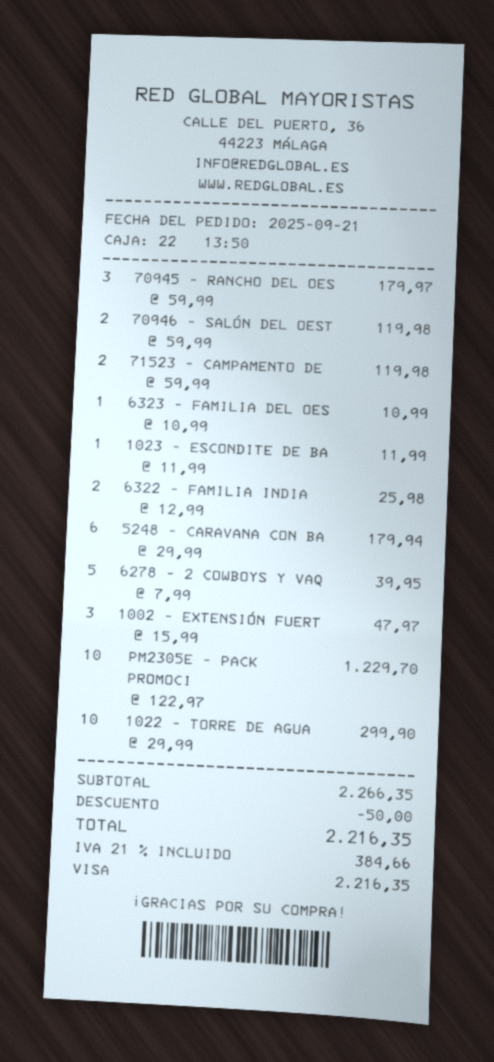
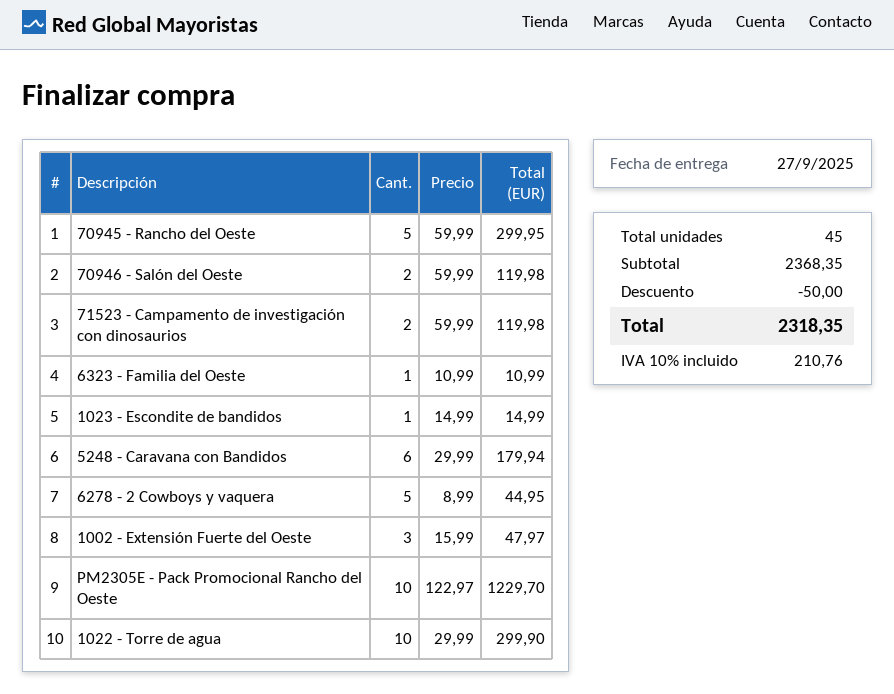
70945 - RANCHO DEL OES: 3 x 59.99 = 179.97 -> 5 x 59.99 = 299.95
1023 - ESCONDITE DE BA: 1 x 11.99 = 11.99 -> 1 x 14.99 = 14.99
6322 - FAMILIA INDIA: 2 x 12.99 = 25.98 -> none
6278 - 2 COWBOYS Y VAQ: 5 x 7.99 = 39.95 -> 5 x 8.99 = 44.95
subtotal: 2266.35 -> 2368.35
tax: 21% = 384.66 -> 10% = 210.76
total: 2216.35 -> 2318.35

